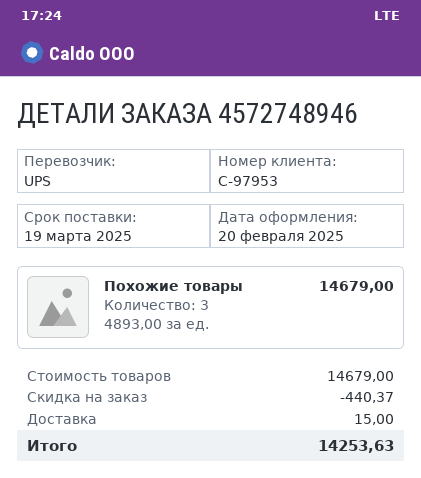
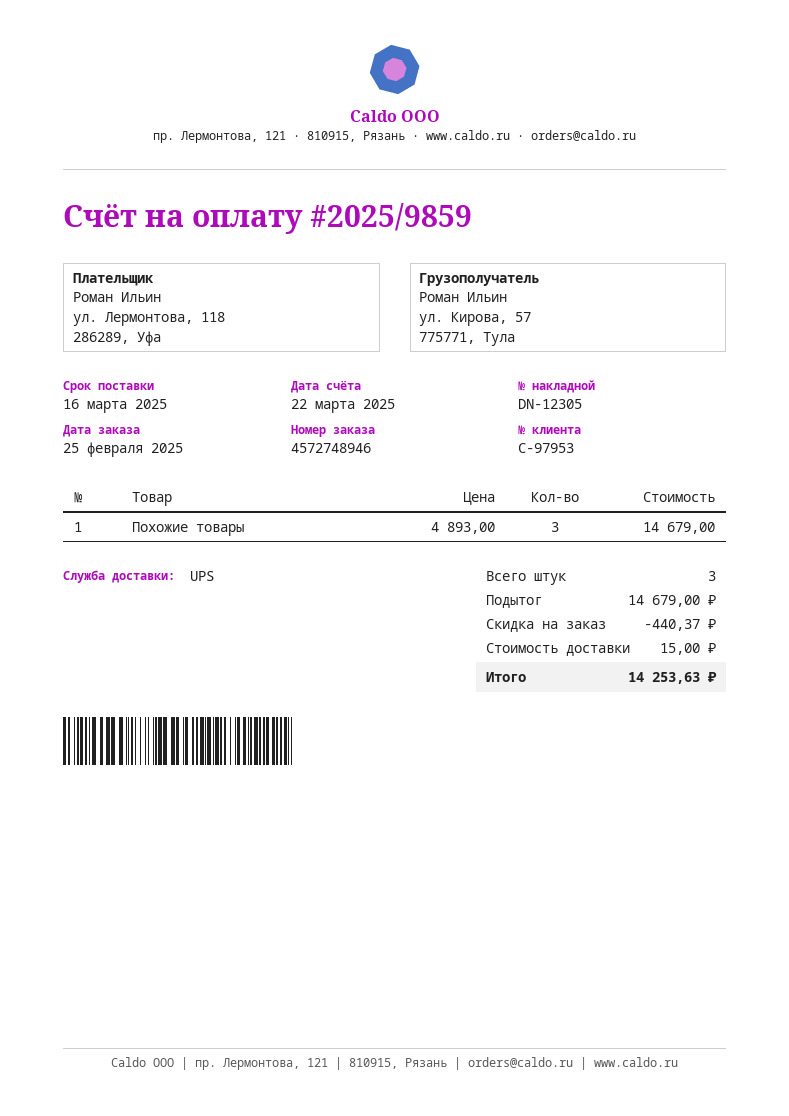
order date: 2025-02-20 -> 2025-02-25
delivery date: 2025-03-19 -> 2025-03-16

